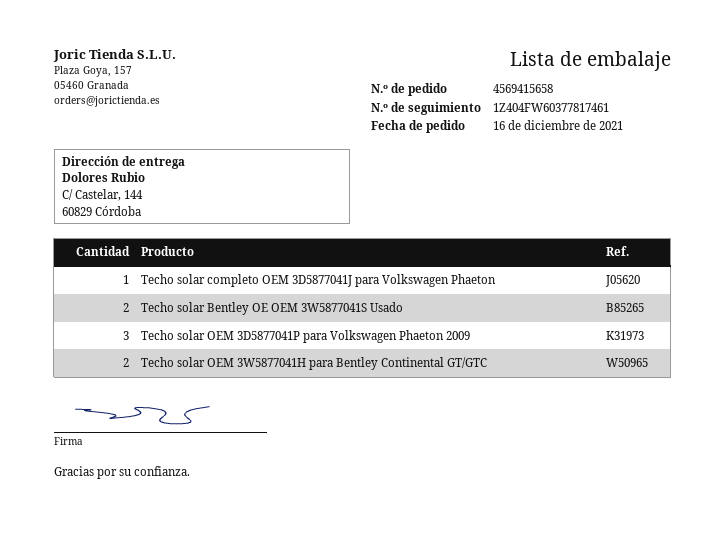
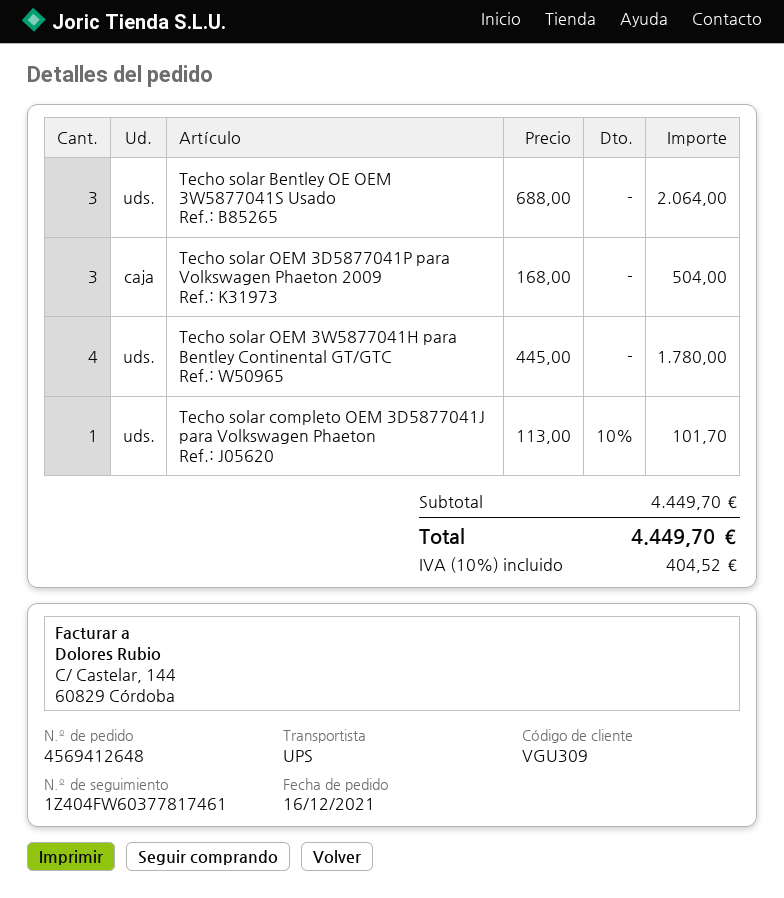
order number: 4569415658 -> 4569412648
Techo solar Bentley OE OEM 3W5877041S Usado: 2 -> 3
Techo solar OEM 3W5877041H para Bentley Continental GT/GTC: 2 -> 4

